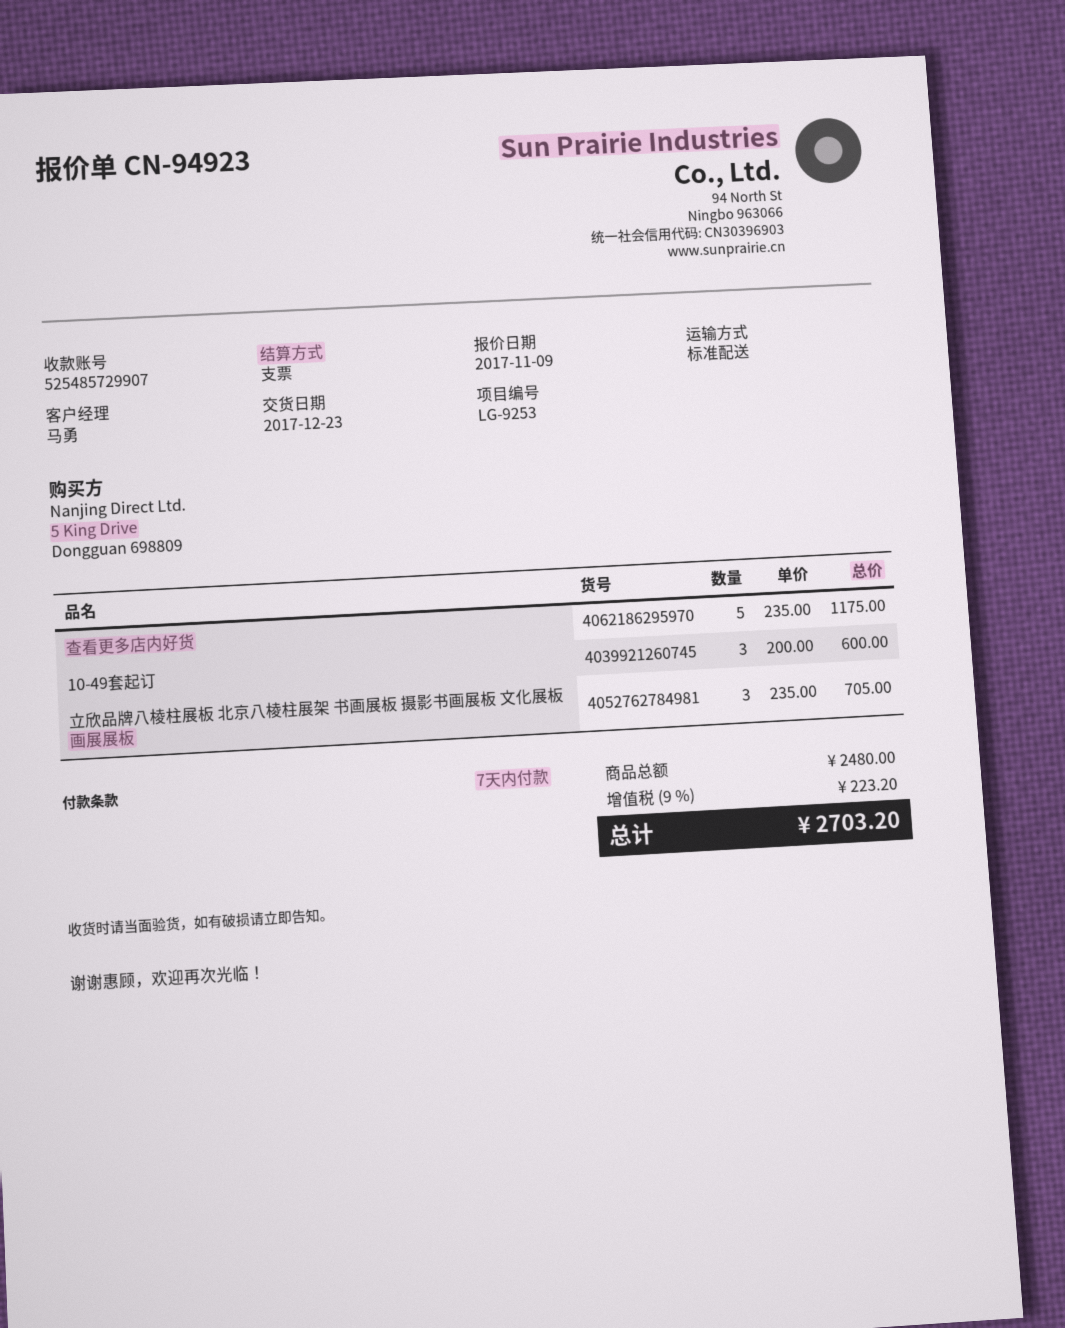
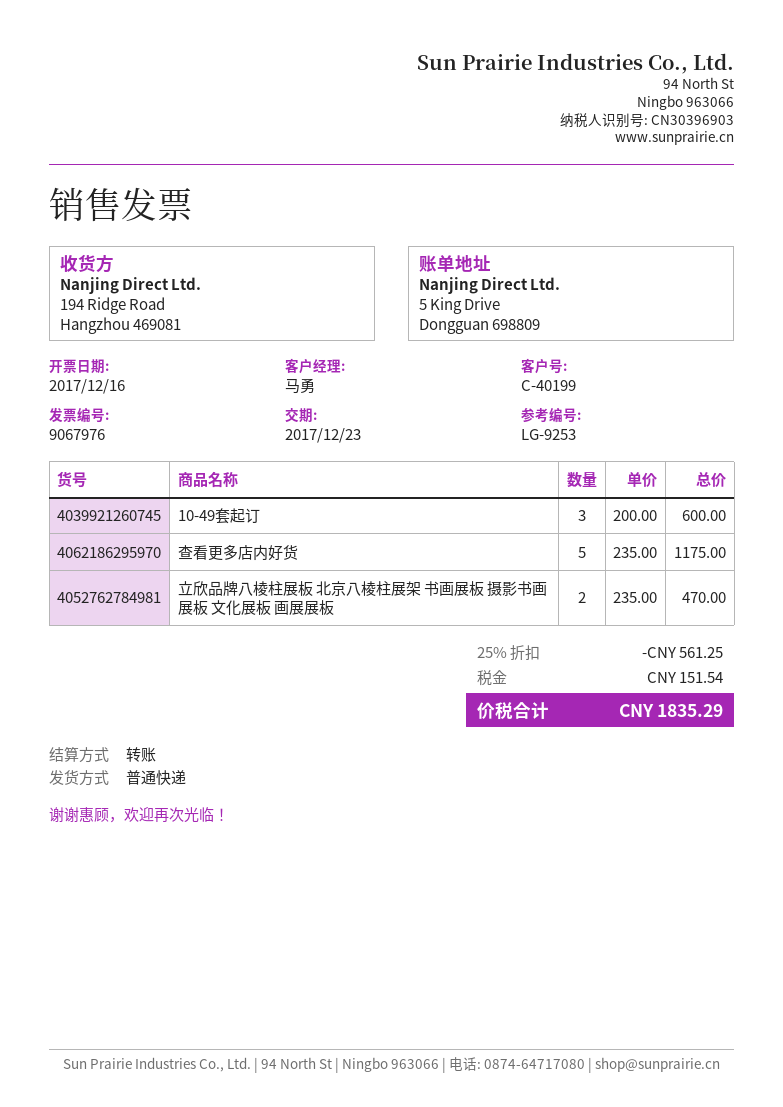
payment method: cheque -> bank transfer
立欣品牌八棱柱展板 北京八棱柱展架 书画展板 摄影书画展板 文化展板 画展展板: 3 x 235.00 = 705.00 -> 2 x 235.00 = 470.00
discount: none -> 25% = 561.25
tax: 223.20 -> 151.54
total: 2703.20 -> 1835.29

